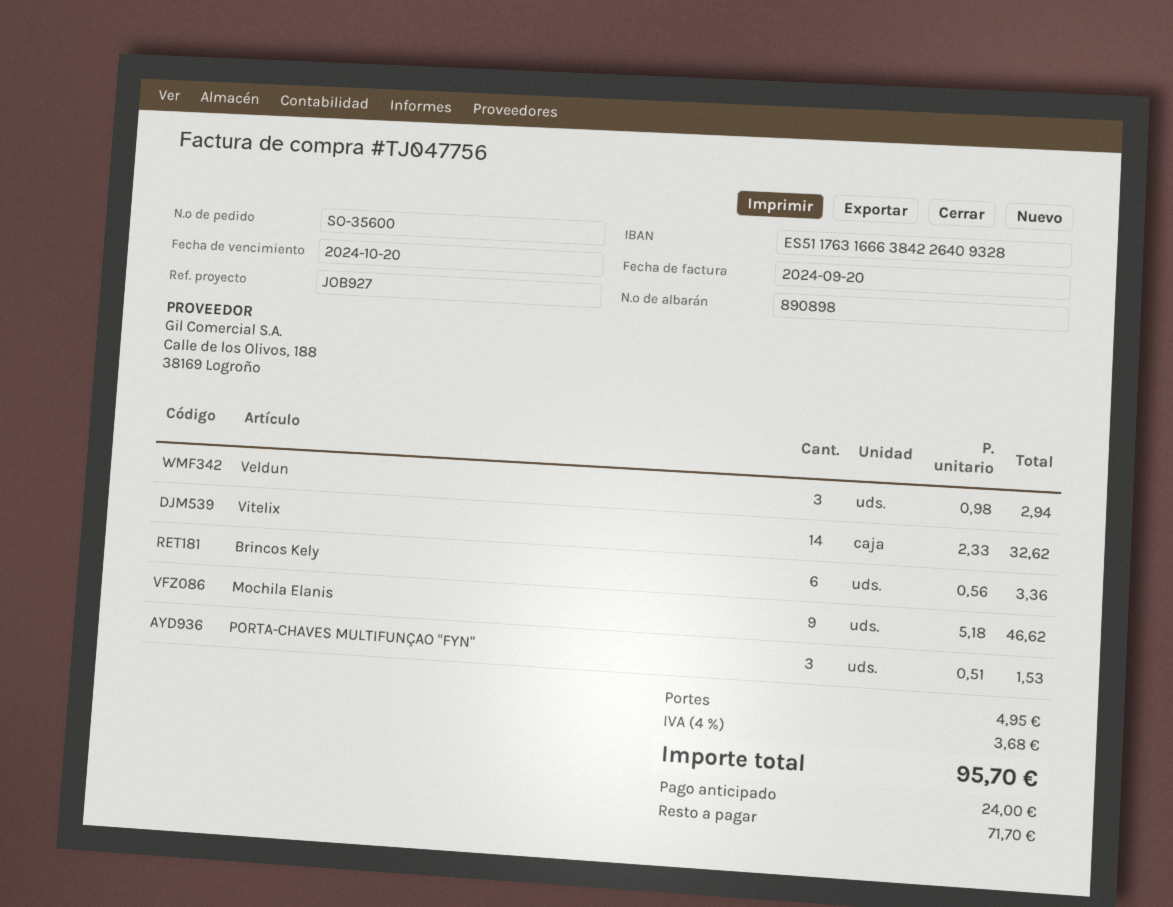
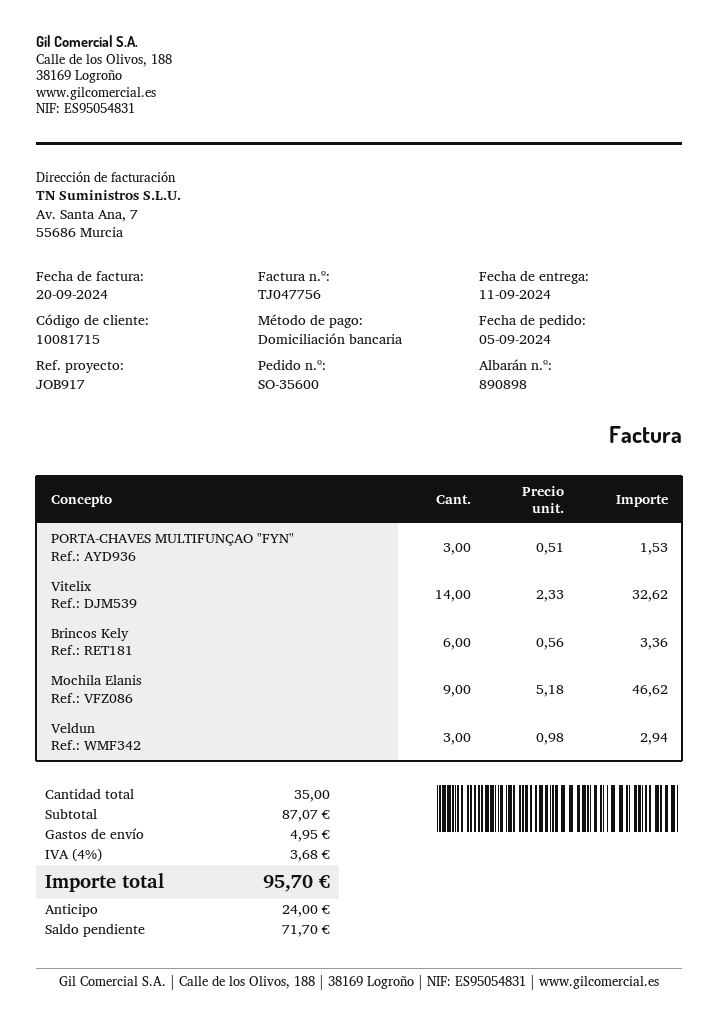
reference: JOB927 -> JOB917

